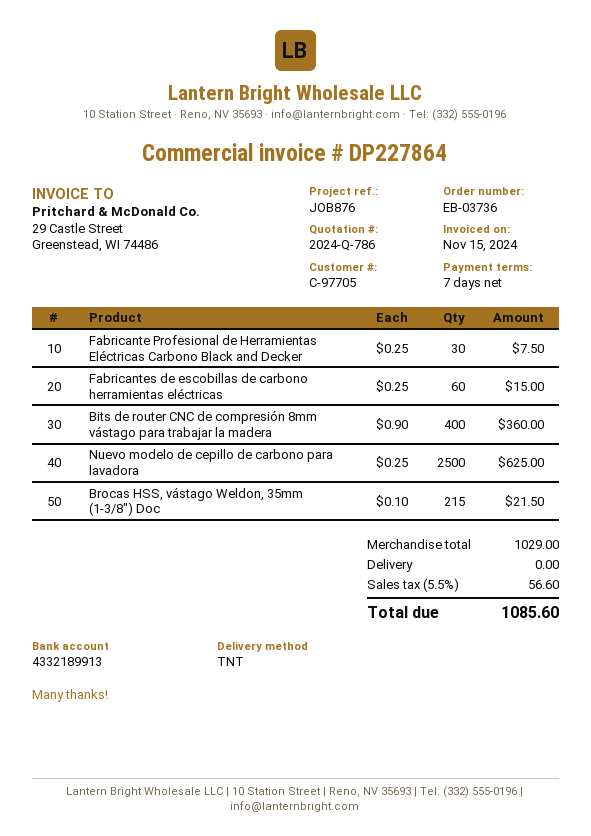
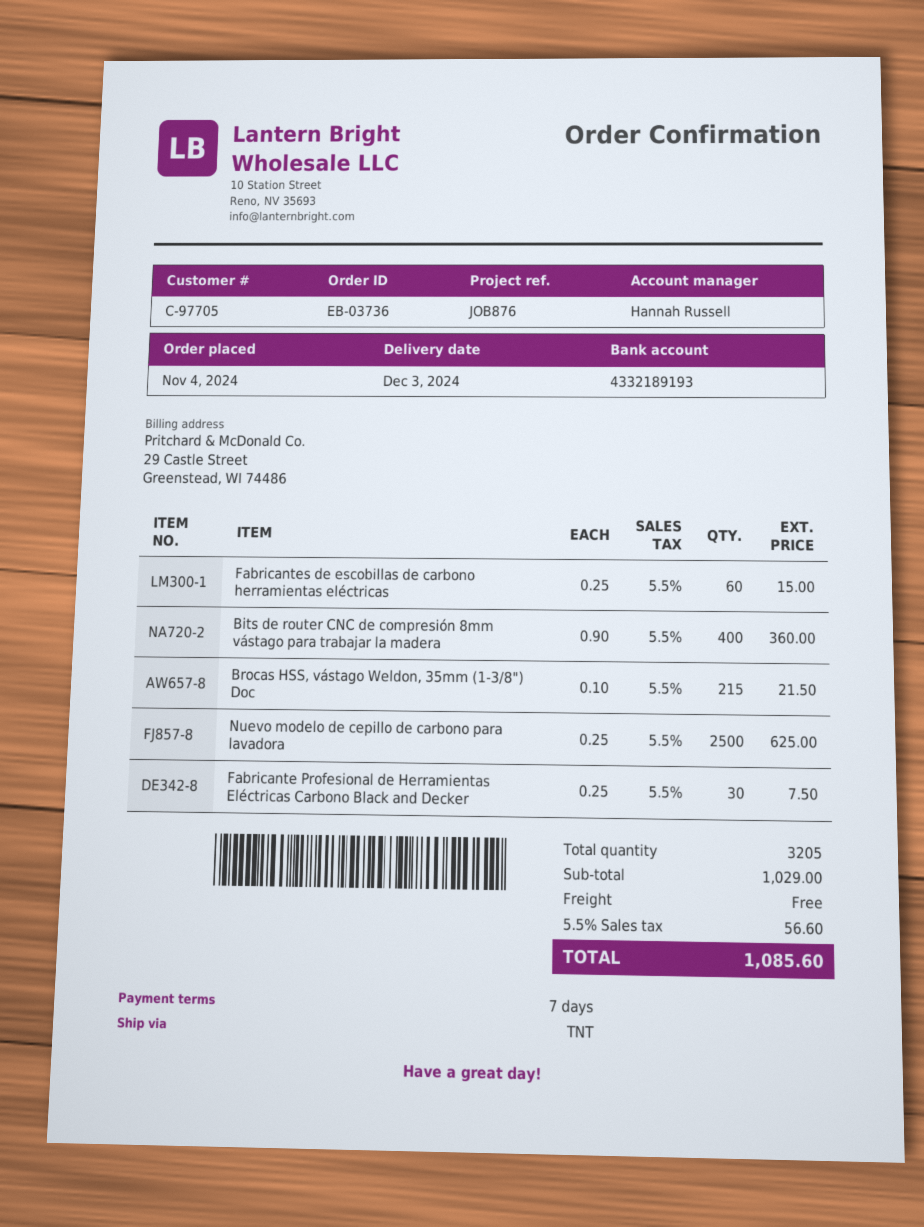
bank account: 4332189913 -> 4332189193

